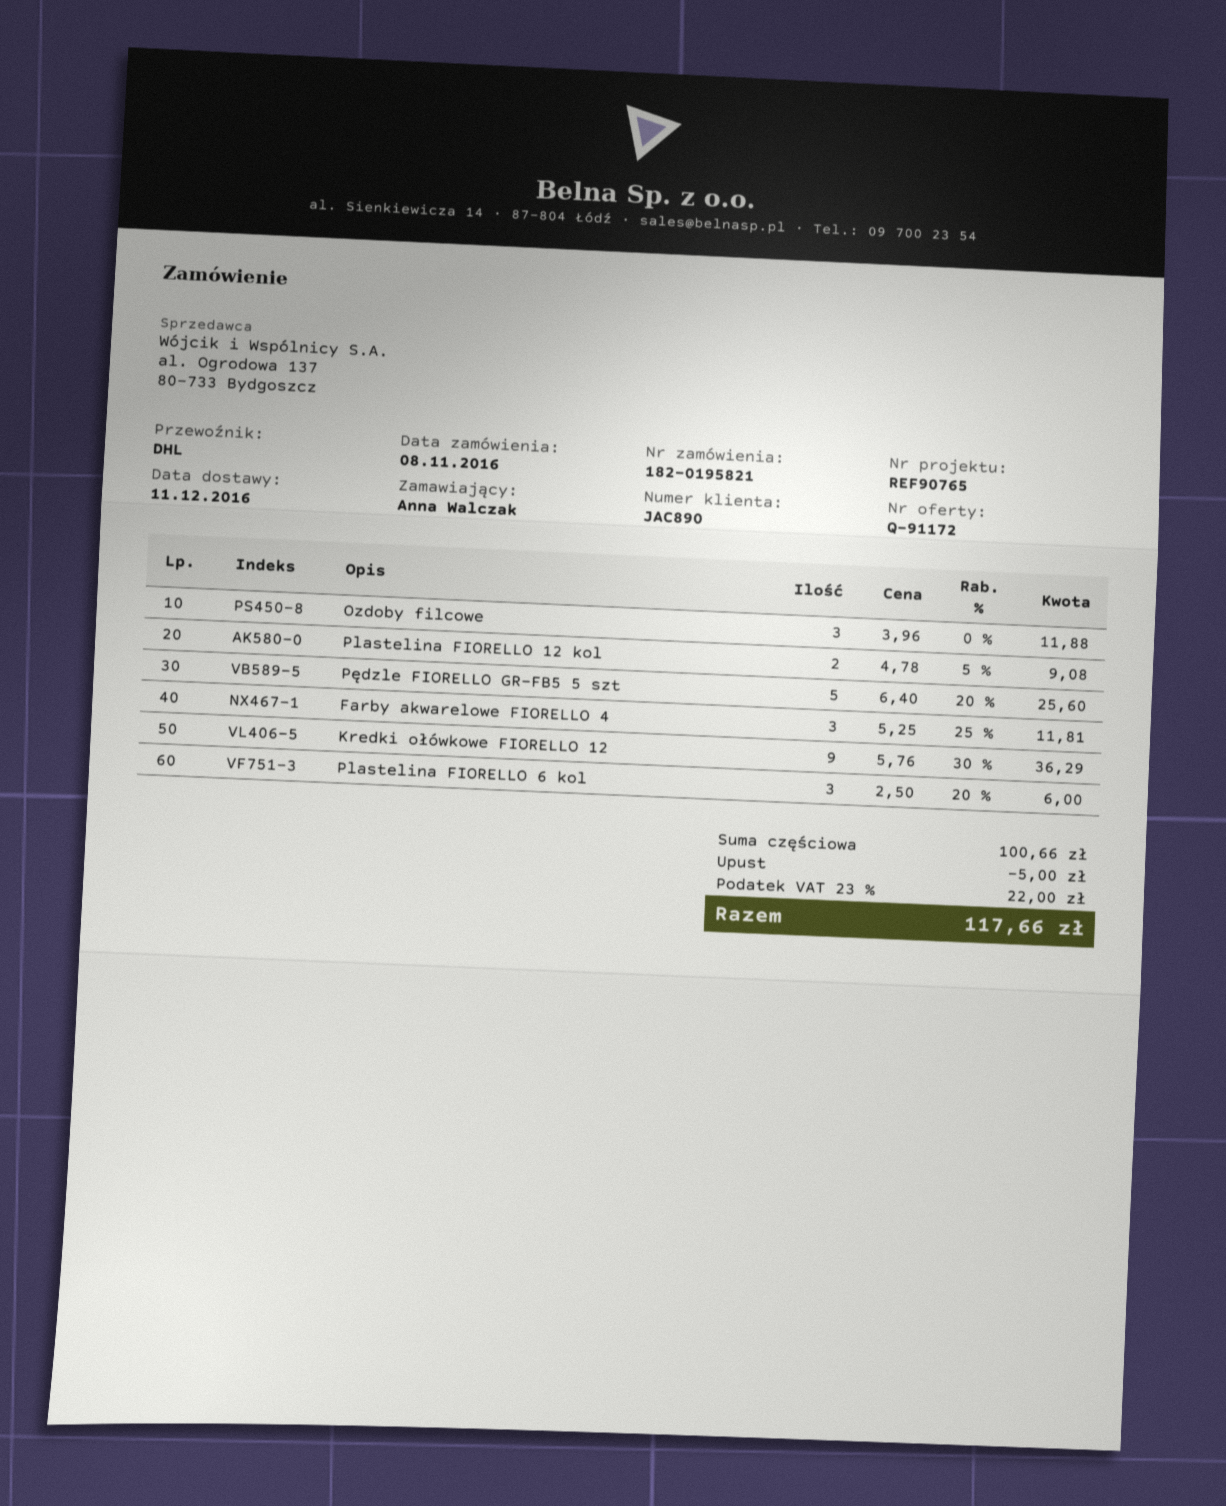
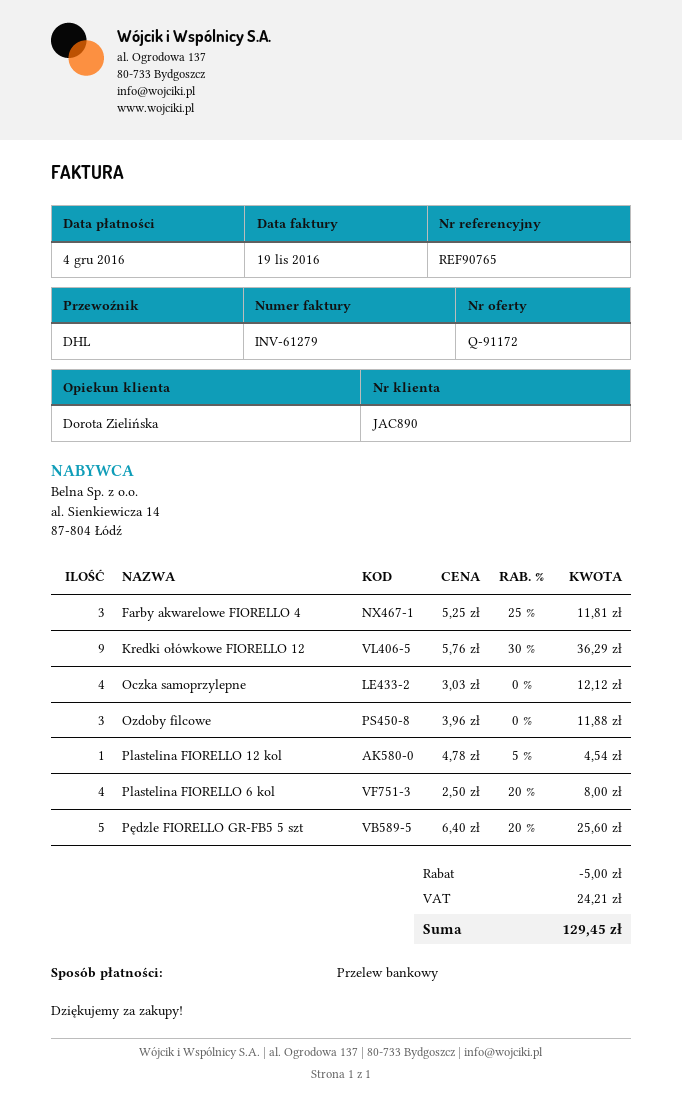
Plastelina FIORELLO 12 kol: 2 x 4.78 - 5% = 9.08 -> 1 x 4.78 - 5% = 4.54
Plastelina FIORELLO 6 kol: 3 x 2.50 - 20% = 6.00 -> 4 x 2.50 - 20% = 8.00
Oczka samoprzylepne: none -> 4 x 3.03 = 12.12
tax: 22.00 -> 24.21
total: 117.66 -> 129.45

